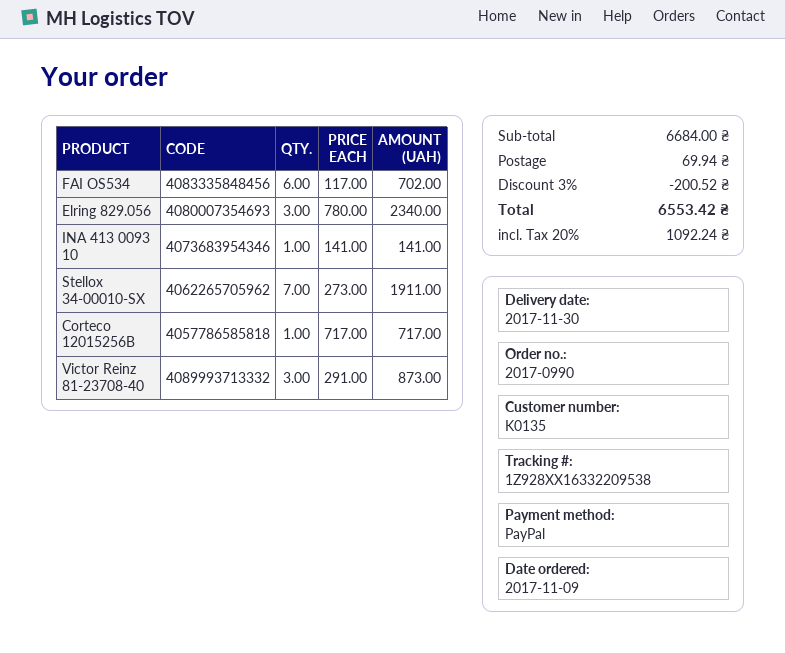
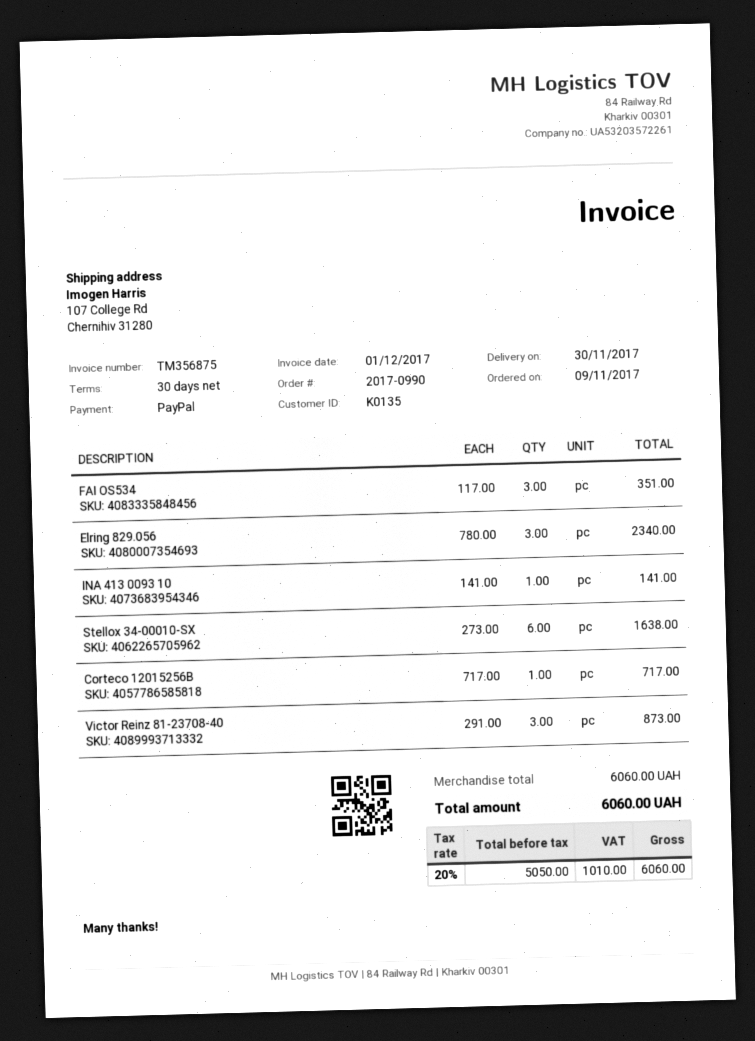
FAI OS534: 6 x 117.00 = 702.00 -> 3 x 117.00 = 351.00
Stellox 34-00010-SX: 7 x 273.00 = 1911.00 -> 6 x 273.00 = 1638.00
subtotal: 6684.00 -> 6060.00
discount: 3% = 200.52 -> none
shipping: 69.94 -> none
tax: 20% = 1092.24 -> 20% = 1010.00
total: 6553.42 -> 6060.00

